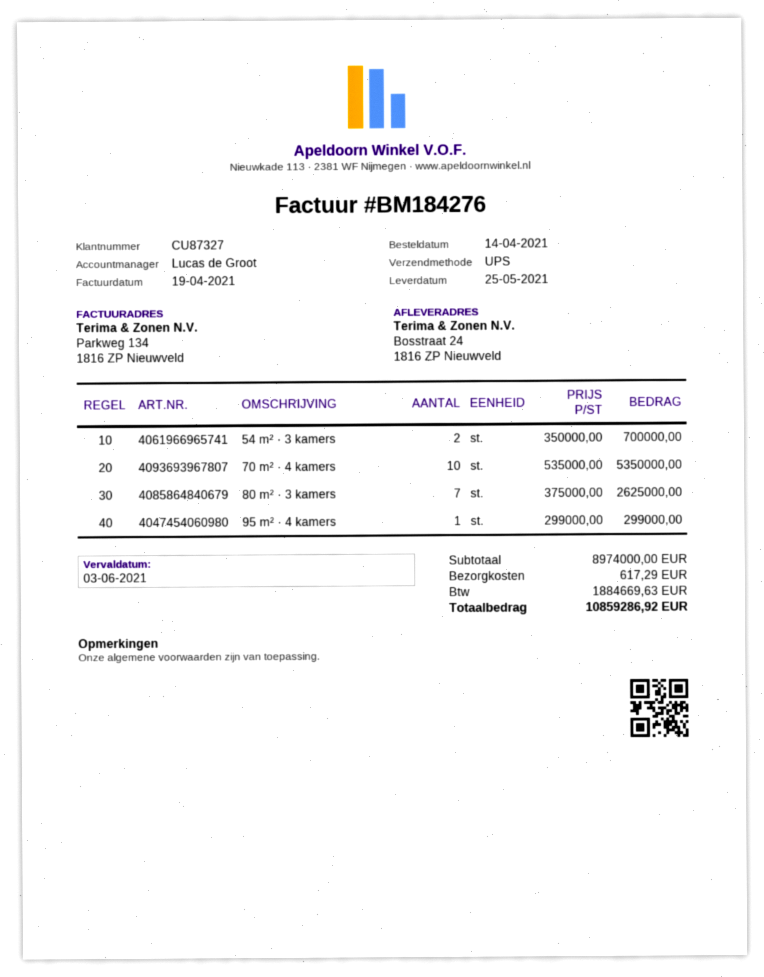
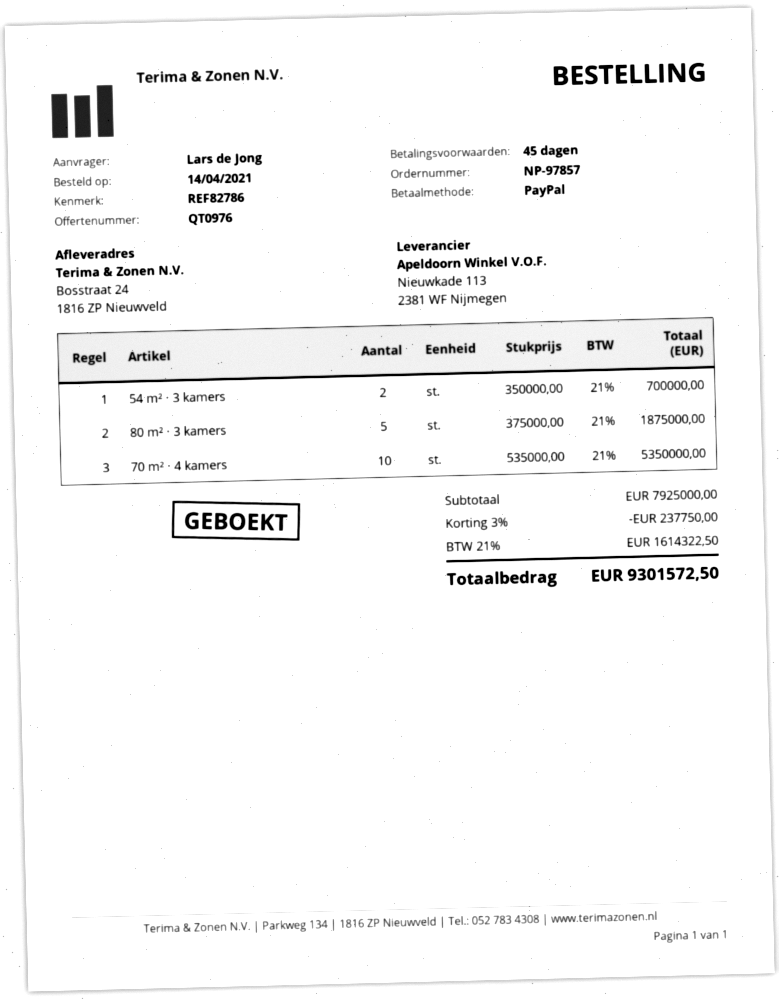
80 m² · 3 kamers: 7 x 375000.00 = 2625000.00 -> 5 x 375000.00 = 1875000.00
95 m² · 4 kamers: 1 x 299000.00 = 299000.00 -> none
subtotal: 8974000.00 -> 7925000.00
discount: none -> 3% = 237750.00
shipping: 617.29 -> none
tax: 1884669.63 -> 1614322.50
total: 10859286.92 -> 9301572.50

